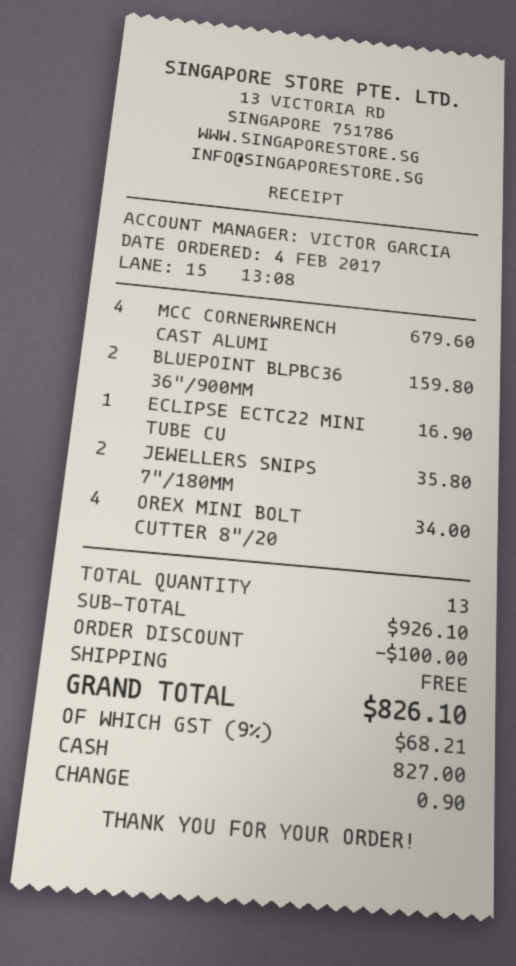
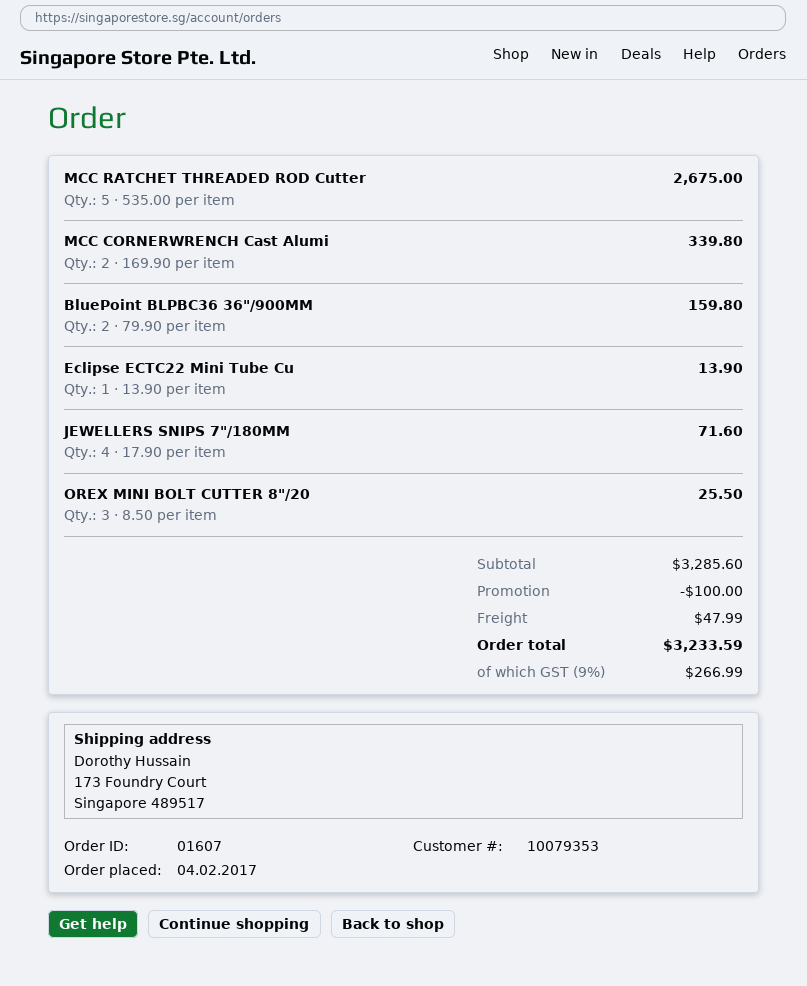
MCC CORNERWRENCH CAST ALUMI: 4 for 679.60 -> 2 for 339.80
ECLIPSE ECTC22 MINI TUBE CU: 1 for 16.90 -> 1 for 13.90
JEWELLERS SNIPS 7"/180MM: 2 for 35.80 -> 4 for 71.60
OREX MINI BOLT CUTTER 8"/20: 4 for 34.00 -> 3 for 25.50
MCC RATCHET THREADED ROD Cutter: none -> 5 for 2675.00
subtotal: 926.10 -> 3285.60
shipping: 0.00 -> 47.99
tax: 9% = 68.21 -> 9% = 266.99
total: 826.10 -> 3233.59

